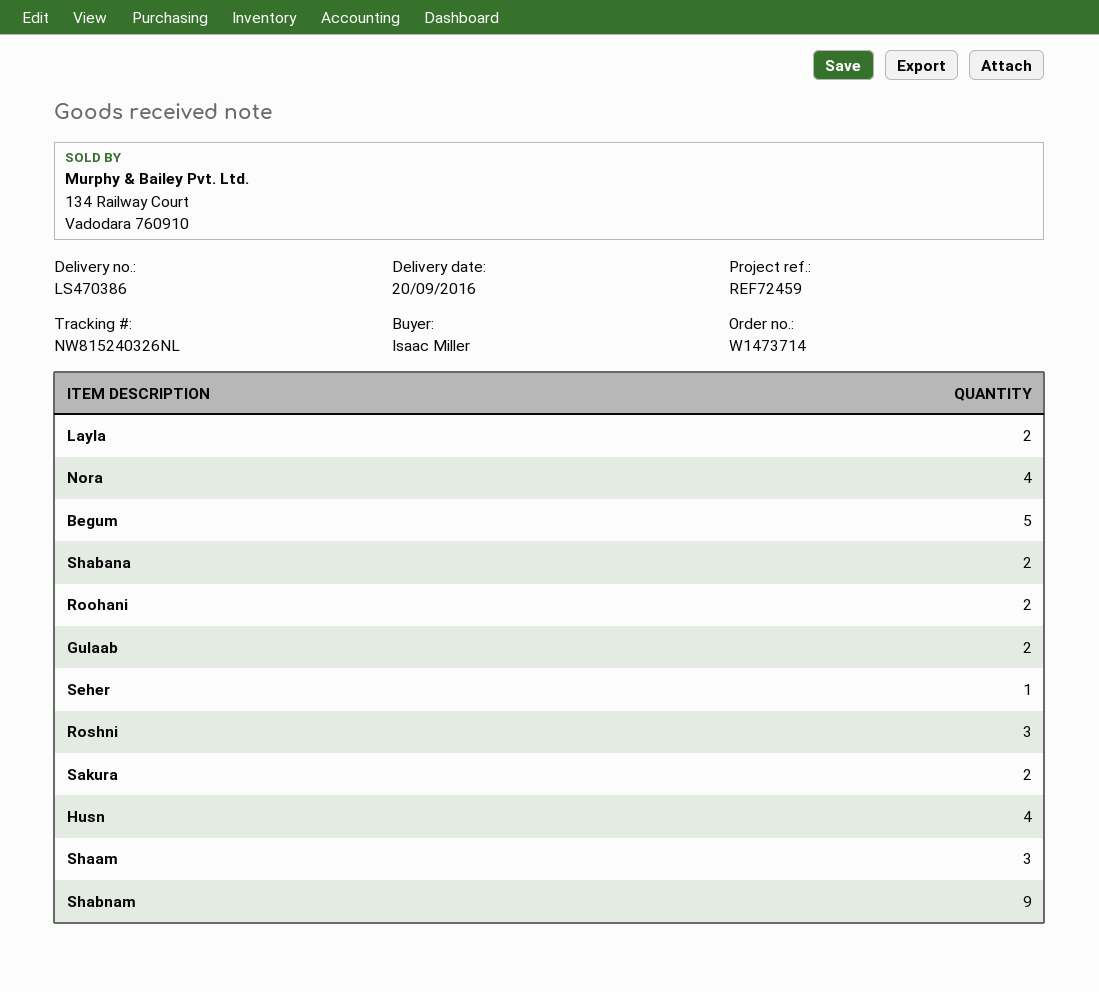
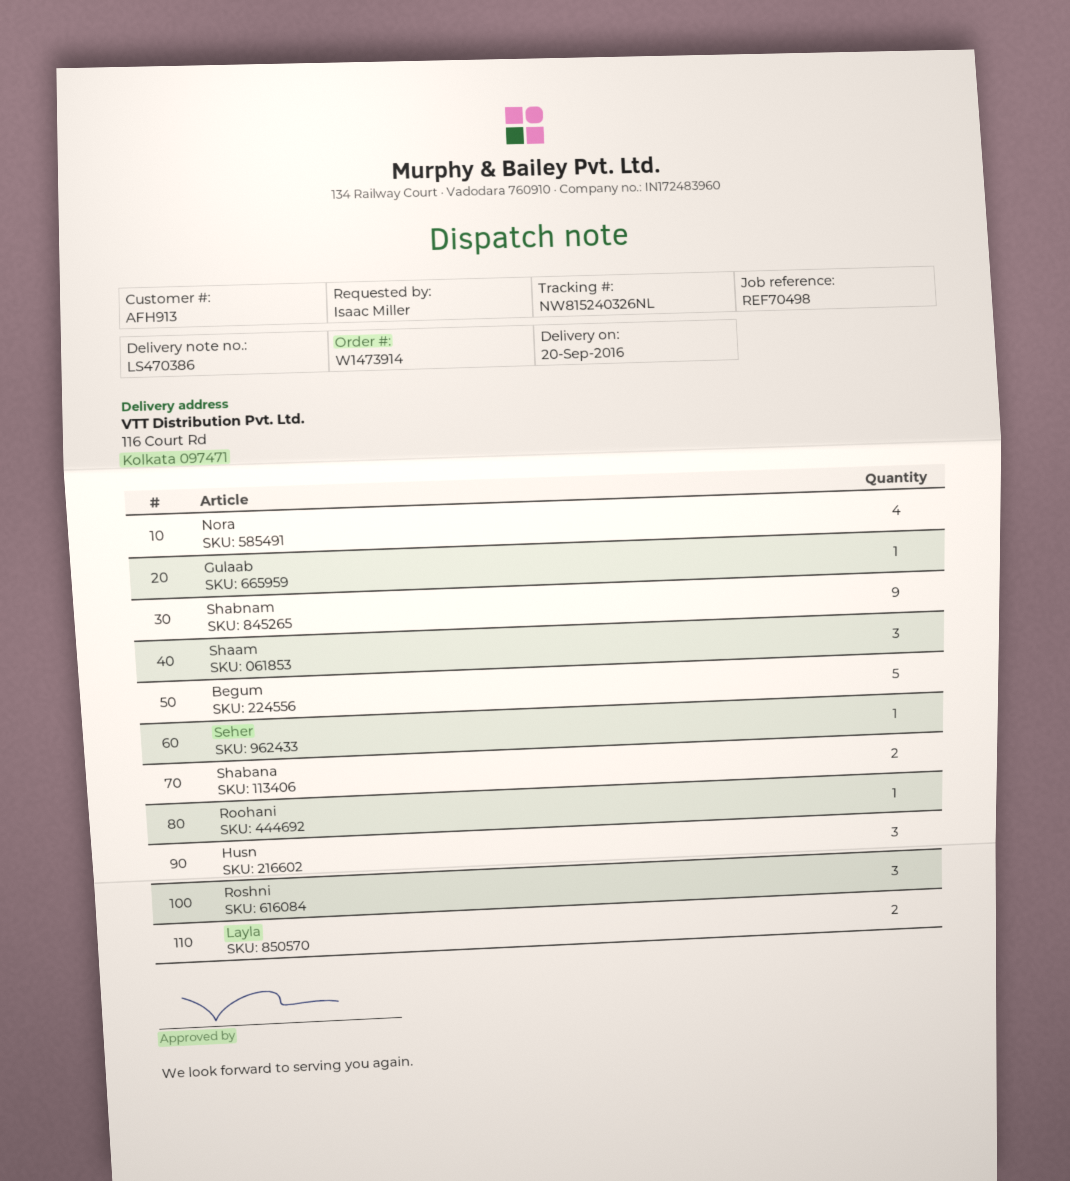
order number: W1473714 -> W1473914
reference: REF72459 -> REF70498
Roohani: 2 -> 1
Gulaab: 2 -> 1
Sakura: 2 -> none
Husn: 4 -> 3

